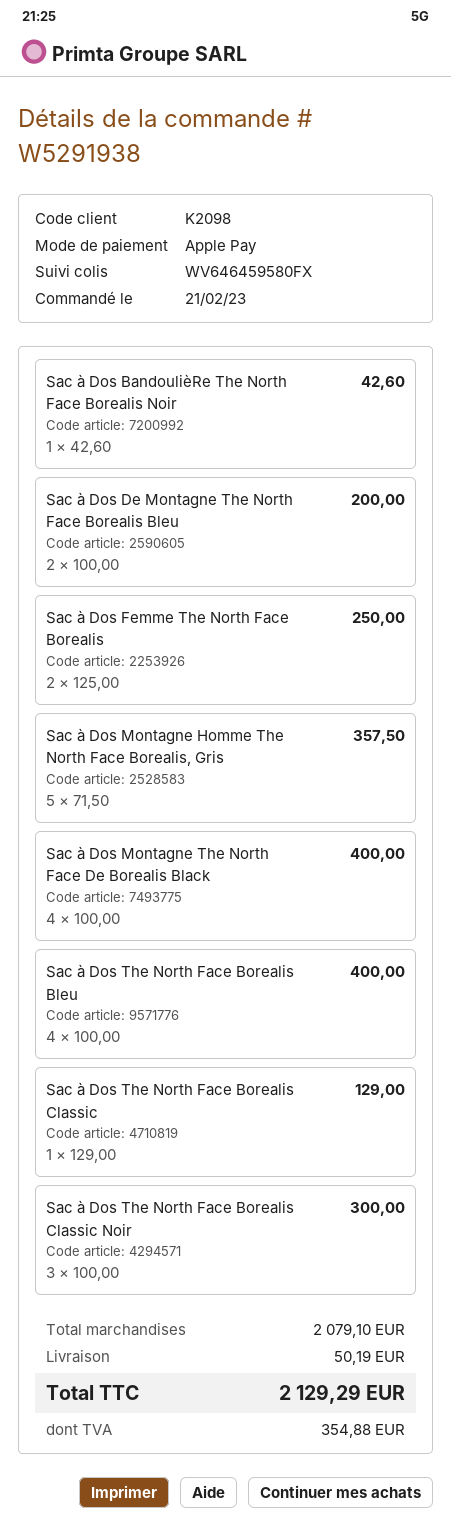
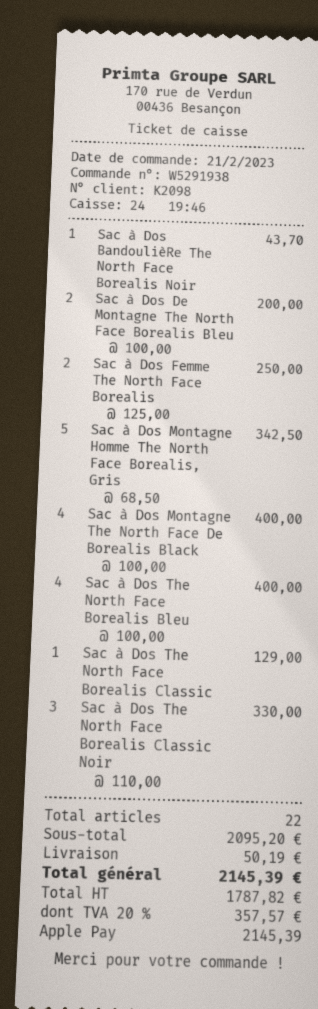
Sac à Dos BandoulièRe The North Face Borealis Noir: 1 x 42.60 = 42.60 -> 1 x 43.70 = 43.70
Sac à Dos Montagne Homme The North Face Borealis, Gris: 5 x 71.50 = 357.50 -> 5 x 68.50 = 342.50
Sac à Dos The North Face Borealis Classic Noir: 3 x 100.00 = 300.00 -> 3 x 110.00 = 330.00
subtotal: 2079.10 -> 2095.20
tax: 354.88 -> 357.57
total: 2129.29 -> 2145.39

